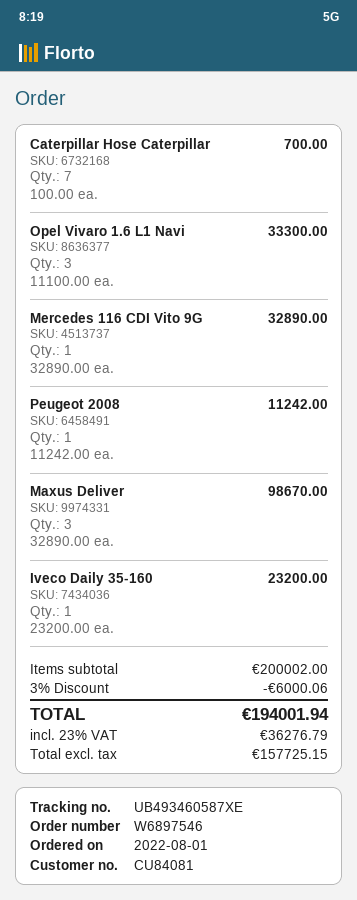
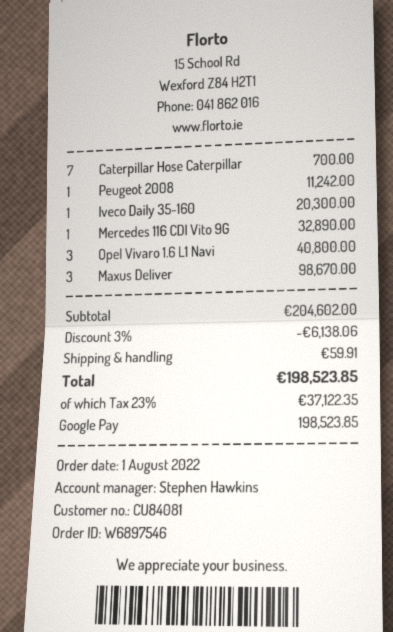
Opel Vivaro 1.6 L1 Navi: 3 for 33300.00 -> 3 for 40800.00
Iveco Daily 35-160: 1 for 23200.00 -> 1 for 20300.00
subtotal: 200002.00 -> 204602.00
discount: 3% = 6000.06 -> 3% = 6138.06
shipping: none -> 59.91
tax: 23% = 36276.79 -> 23% = 37122.35
total: 194001.94 -> 198523.85

